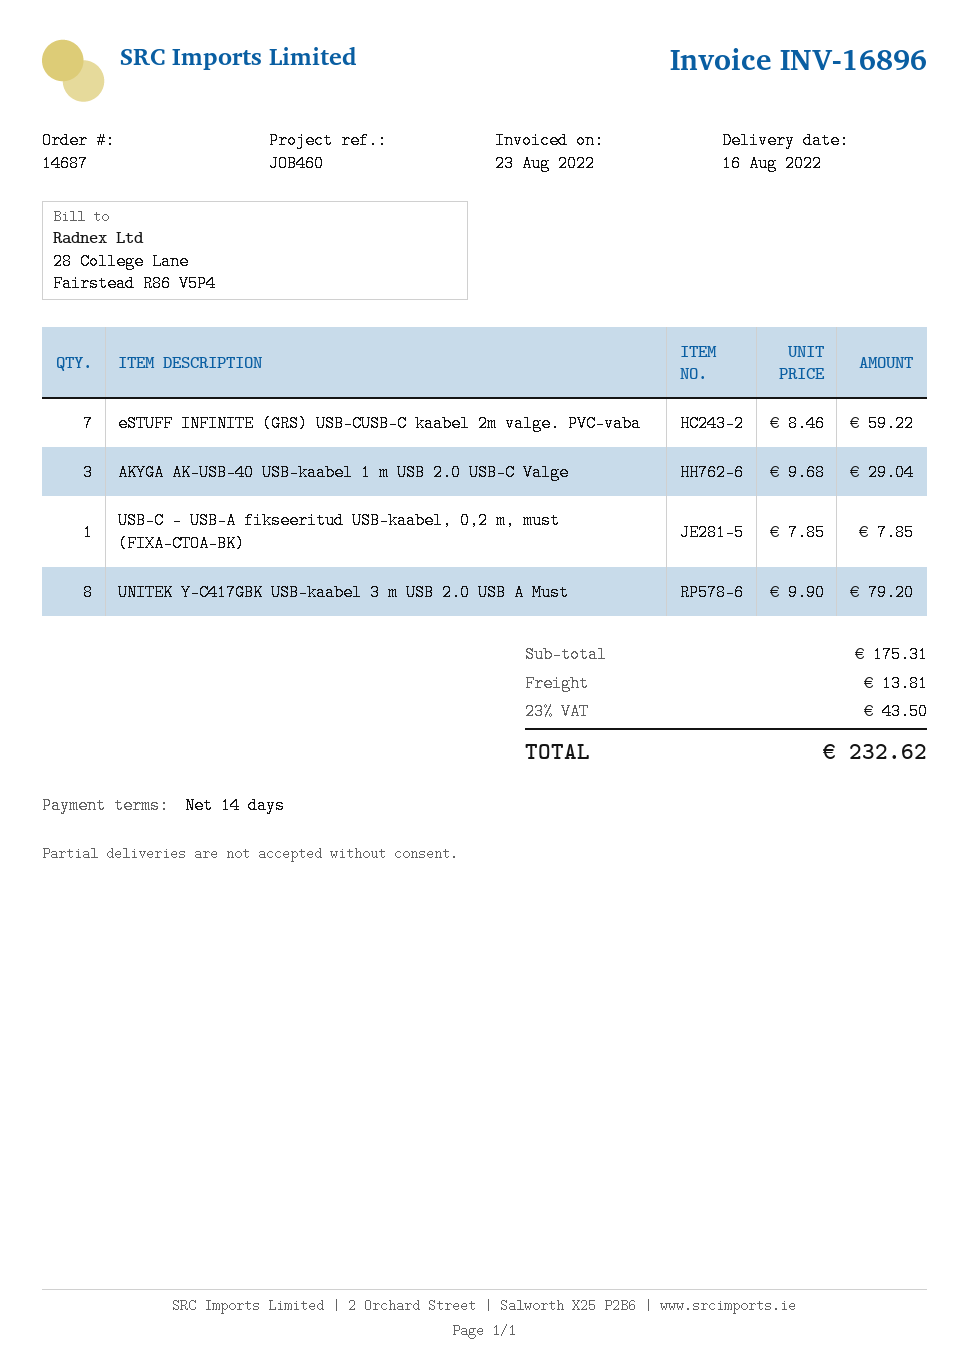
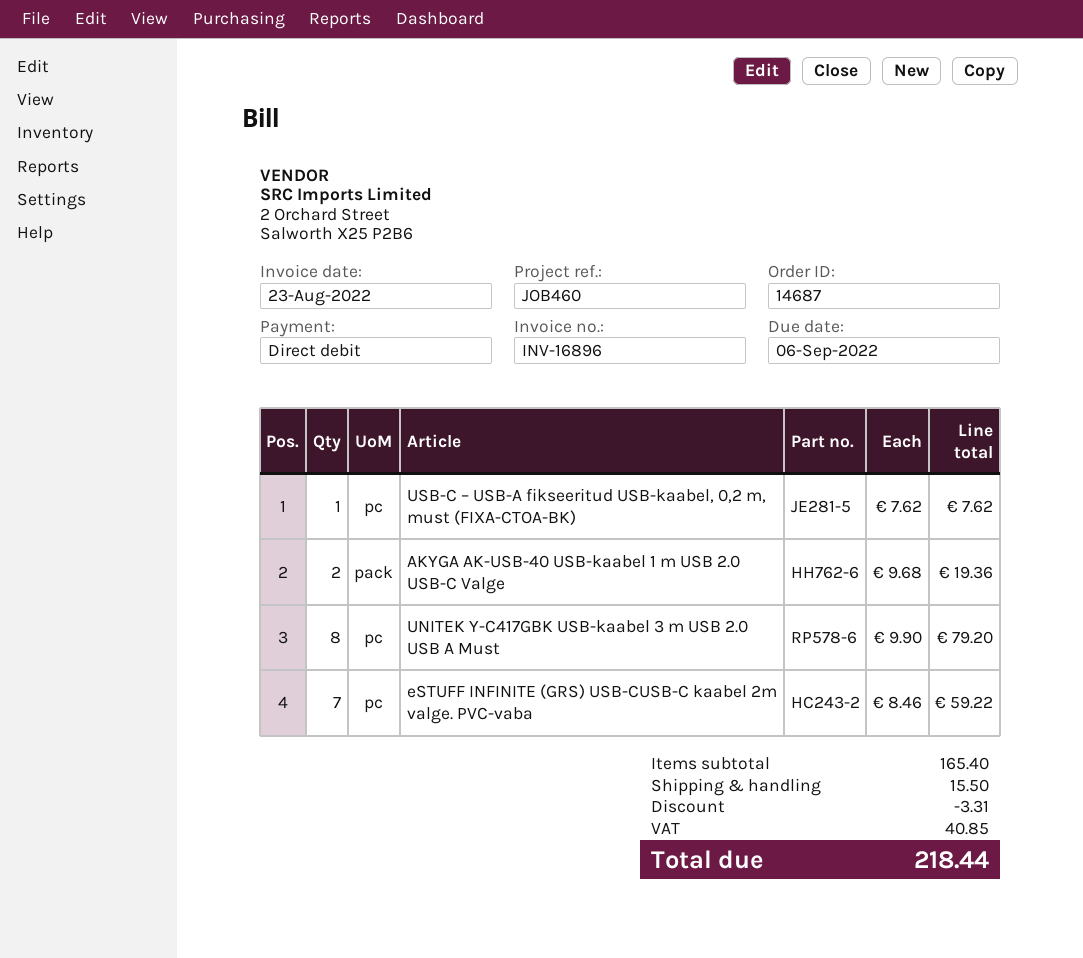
AKYGA AK-USB-40 USB-kaabel 1 m USB 2.0 USB-C Valge: 3 x 9.68 = 29.04 -> 2 x 9.68 = 19.36
USB-C – USB-A fikseeritud USB-kaabel, 0,2 m, must (FIXA-CTOA-BK): 1 x 7.85 = 7.85 -> 1 x 7.62 = 7.62
subtotal: 175.31 -> 165.40
discount: none -> 3.31
shipping: 13.81 -> 15.50
tax: 43.50 -> 40.85
total: 232.62 -> 218.44

